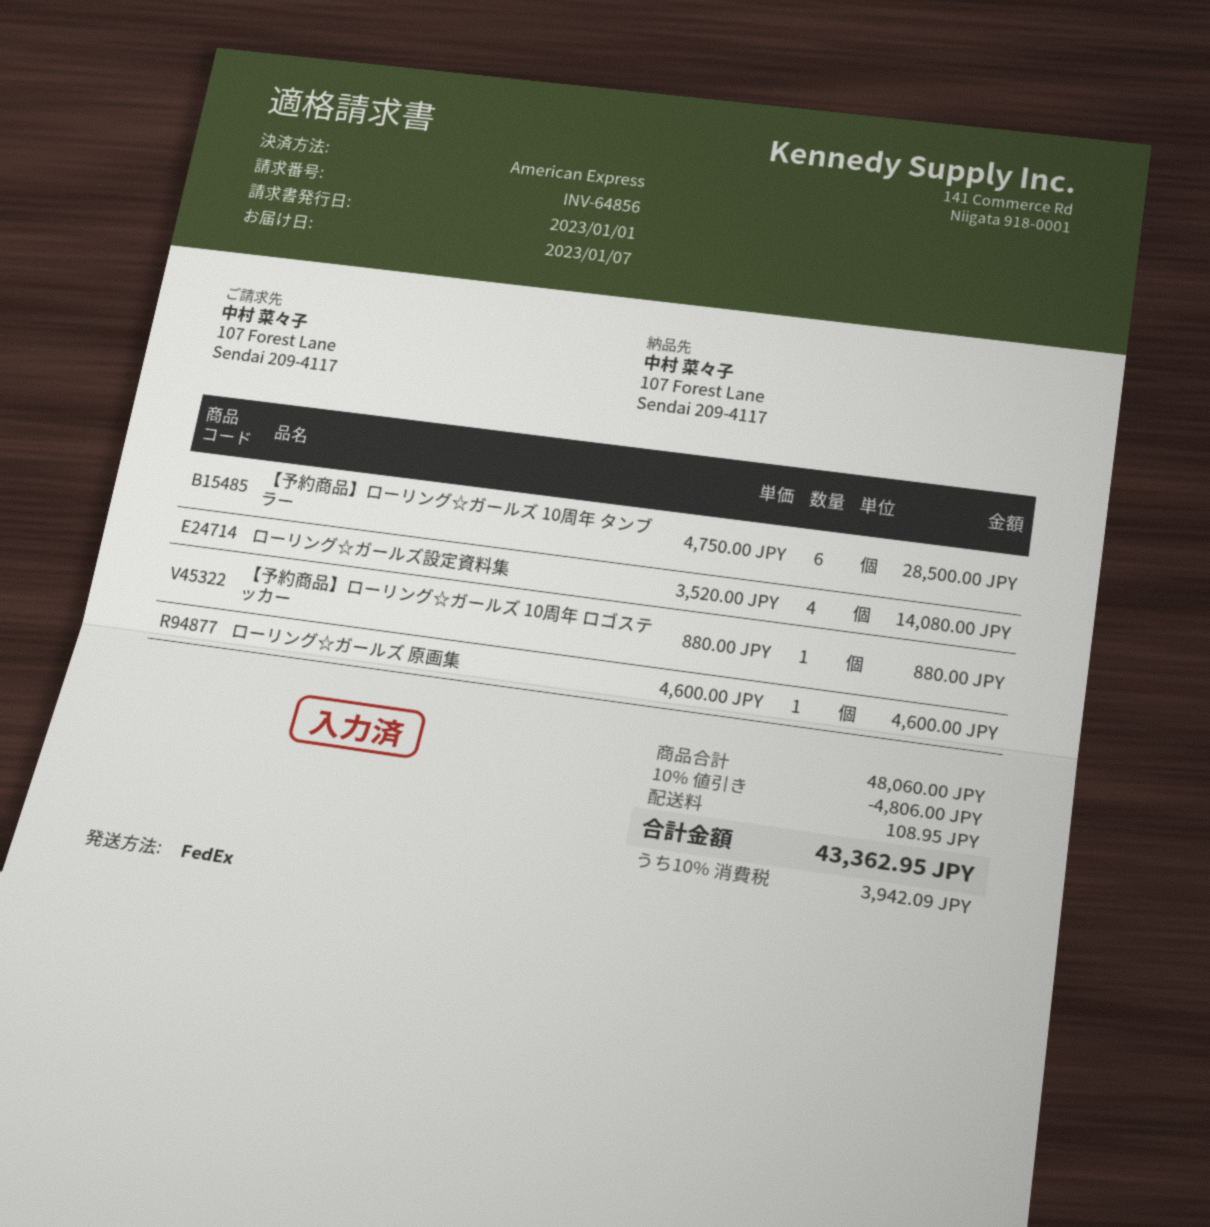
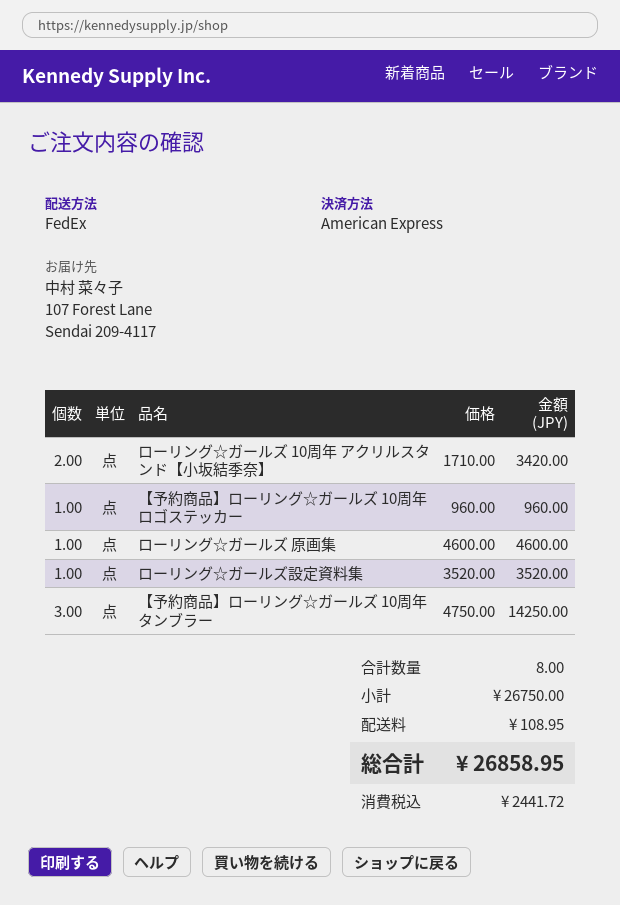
【予約商品】ローリング☆ガールズ 10周年 タンブラー: 6 x 4750.00 = 28500.00 -> 3 x 4750.00 = 14250.00
ローリング☆ガールズ設定資料集: 4 x 3520.00 = 14080.00 -> 1 x 3520.00 = 3520.00
【予約商品】ローリング☆ガールズ 10周年 ロゴステッカー: 1 x 880.00 = 880.00 -> 1 x 960.00 = 960.00
ローリング☆ガールズ 10周年 アクリルスタンド【小坂結季奈】: none -> 2 x 1710.00 = 3420.00
subtotal: 48060.00 -> 26750.00
discount: 10% = 4806.00 -> none
tax: 3942.09 -> 2441.72
total: 43362.95 -> 26858.95

